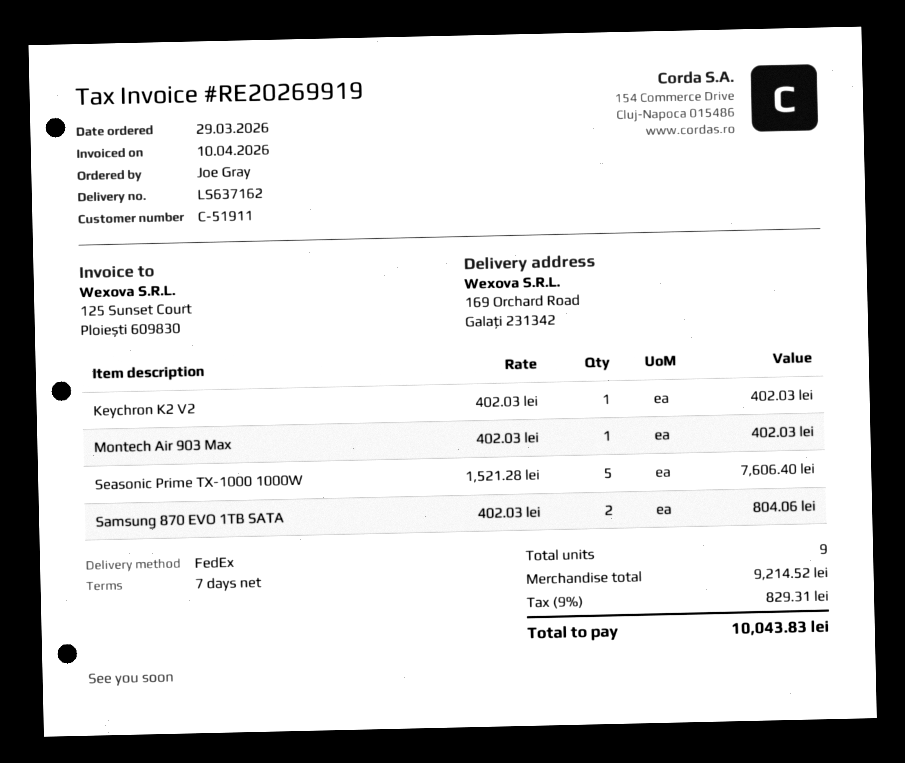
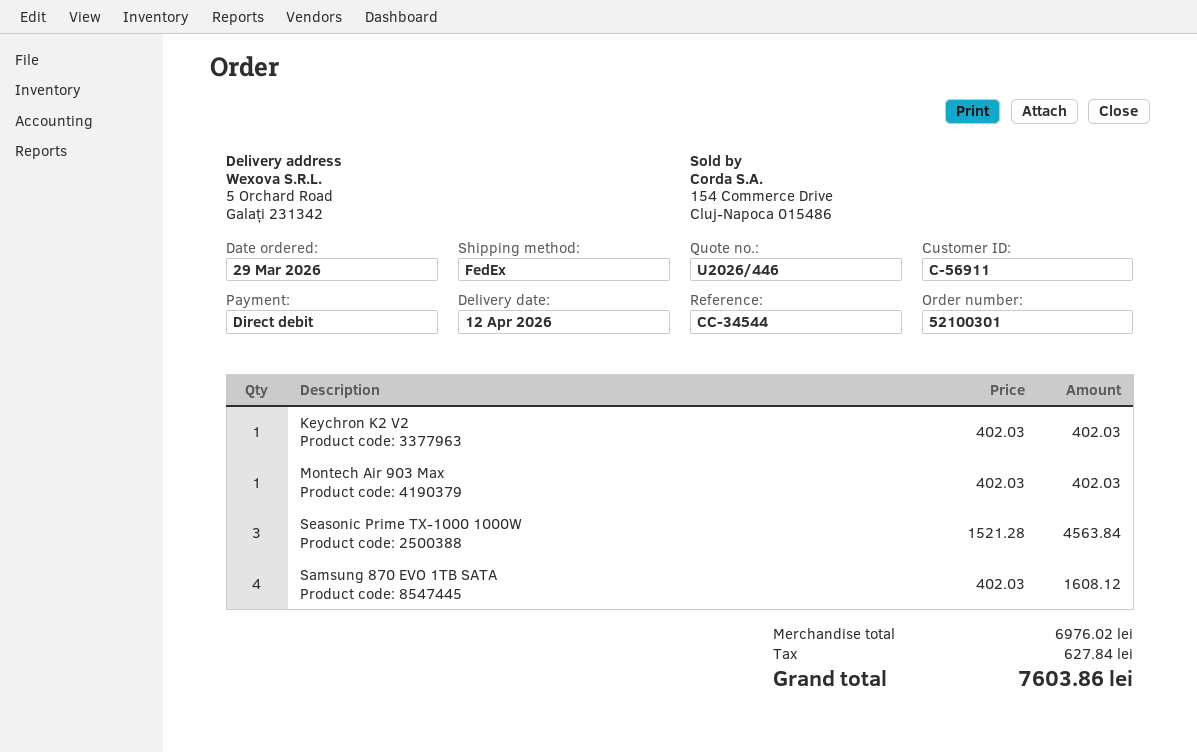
customer number: C-51911 -> C-56911
ship to: 169 Orchard Road, Galați 231342 -> 5 Orchard Road, Galați 231342
Seasonic Prime TX-1000 1000W: 5 x 1521.28 = 7606.40 -> 3 x 1521.28 = 4563.84
Samsung 870 EVO 1TB SATA: 2 x 402.03 = 804.06 -> 4 x 402.03 = 1608.12
subtotal: 9214.52 -> 6976.02
tax: 829.31 -> 627.84
total: 10043.83 -> 7603.86

